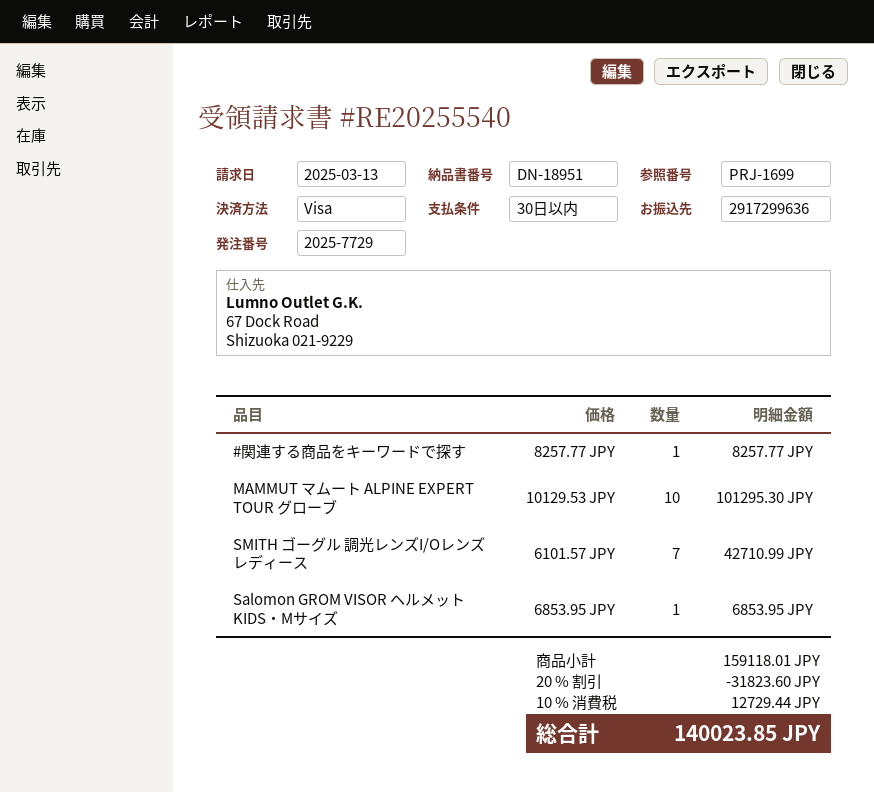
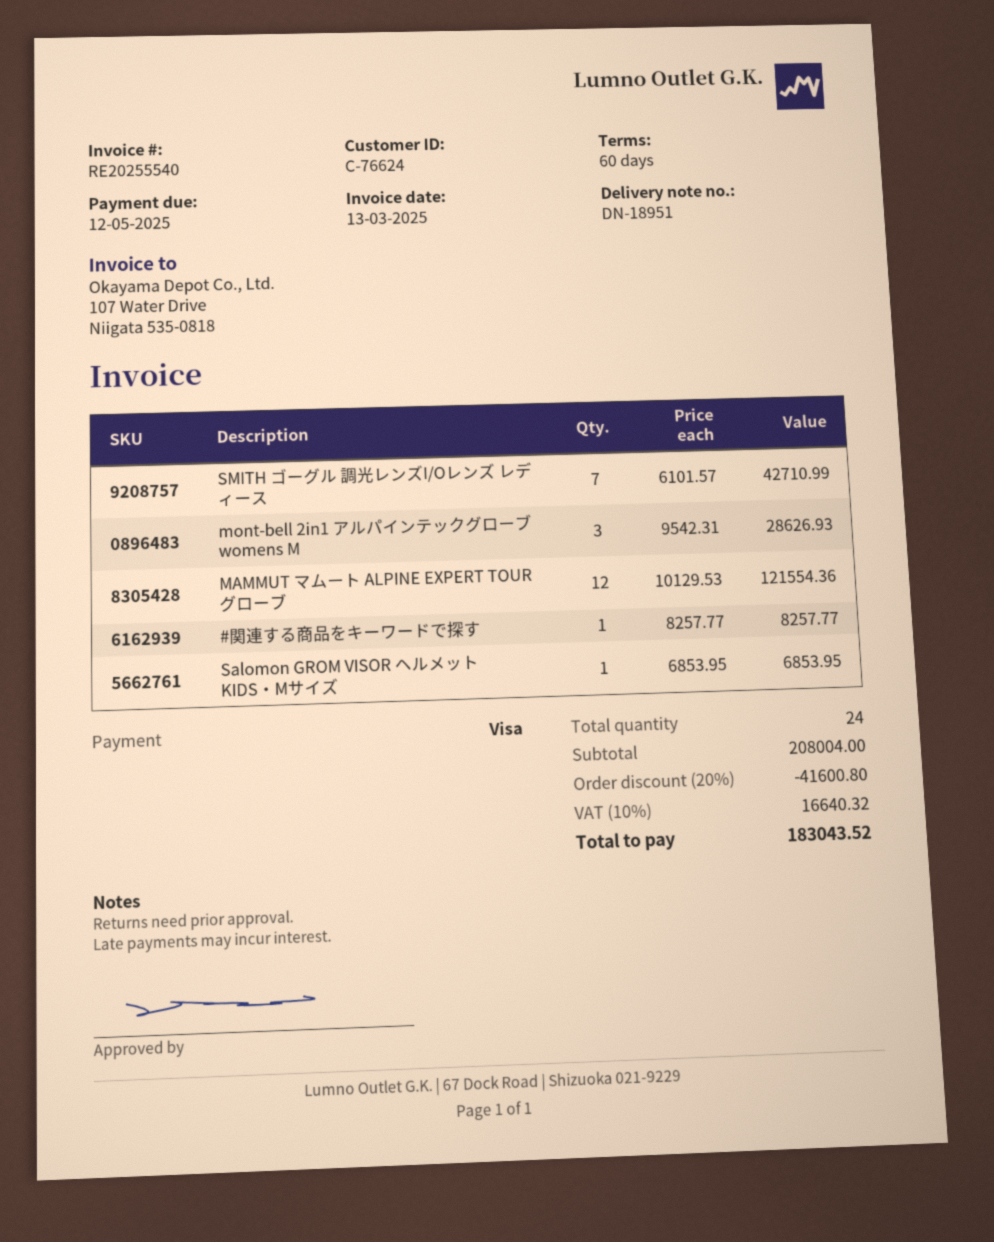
payment terms: 30 days -> 60 days
MAMMUT マムート ALPINE EXPERT TOUR グローブ: 10 x 10129.53 = 101295.30 -> 12 x 10129.53 = 121554.36
mont-bell 2in1 アルパインテックグローブ womens M: none -> 3 x 9542.31 = 28626.93
subtotal: 159118.01 -> 208004.00
discount: 20% = 31823.60 -> 20% = 41600.80
tax: 10% = 12729.44 -> 10% = 16640.32
total: 140023.85 -> 183043.52

